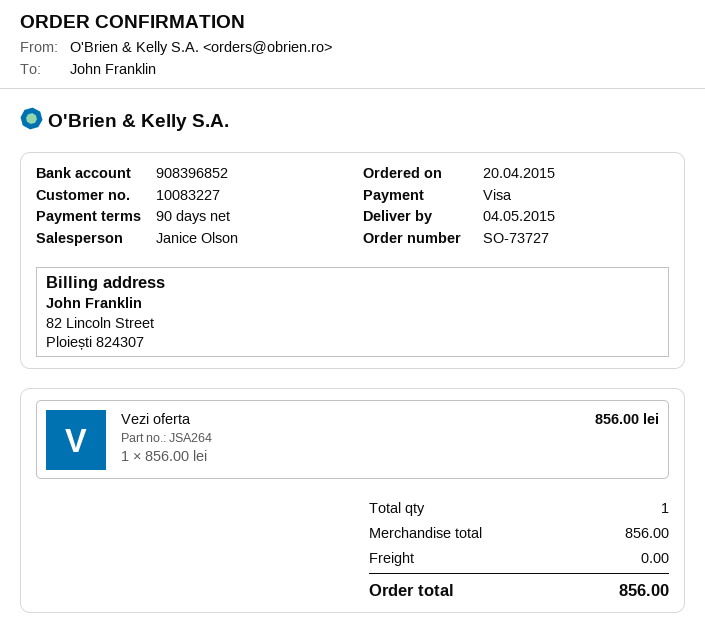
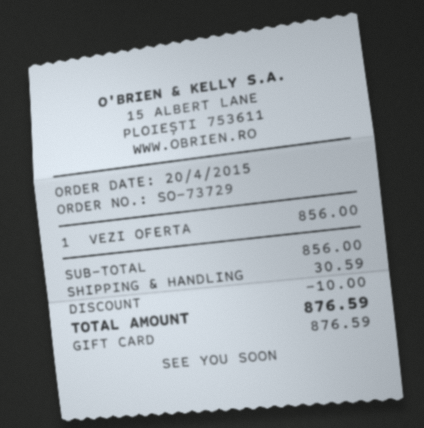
order number: SO-73727 -> SO-73729
payment method: Visa -> gift card
discount: none -> 10.00
shipping: 0.00 -> 30.59
total: 856.00 -> 876.59

